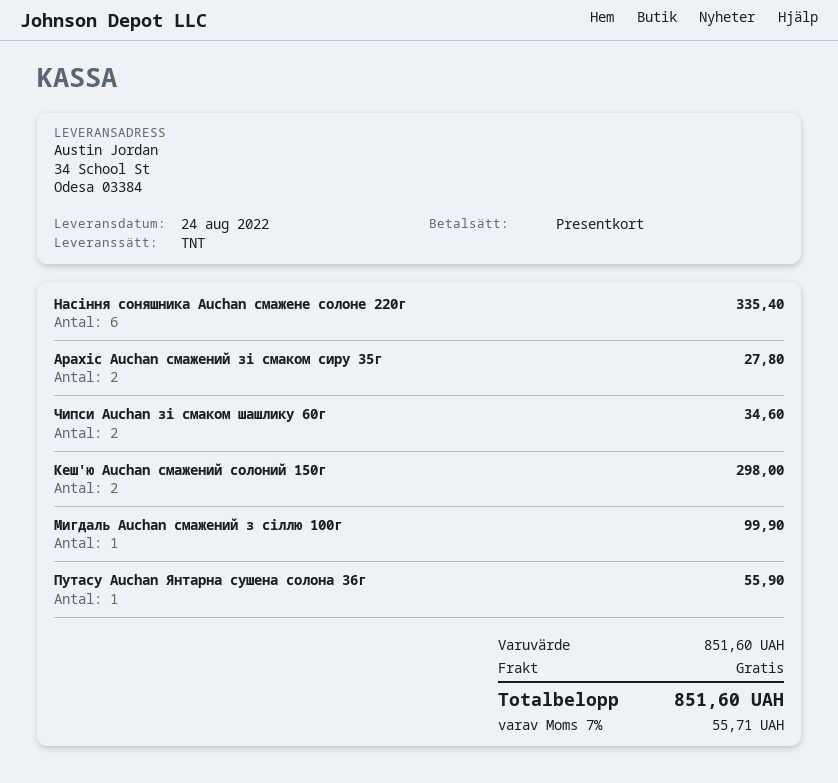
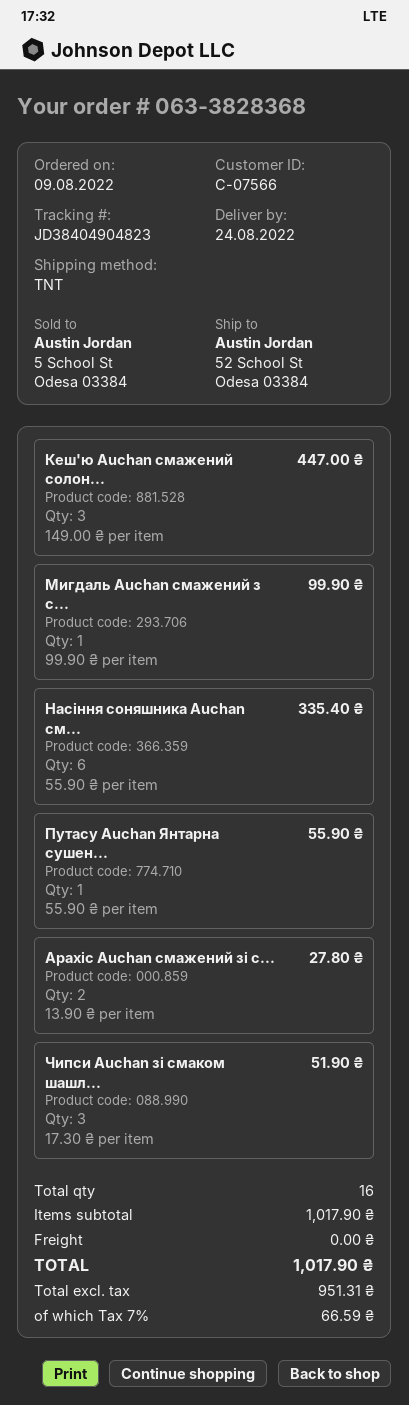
ship to: 34 School St, Odesa 03384 -> 52 School St, Odesa 03384
Чипси Auchan зі смаком шашлику 60г: 2 for 34.60 -> 3 for 51.90
Кеш'ю Auchan смажений солоний 150г: 2 for 298.00 -> 3 for 447.00
subtotal: 851.60 -> 1017.90
tax: 7% = 55.71 -> 7% = 66.59
total: 851.60 -> 1017.90

